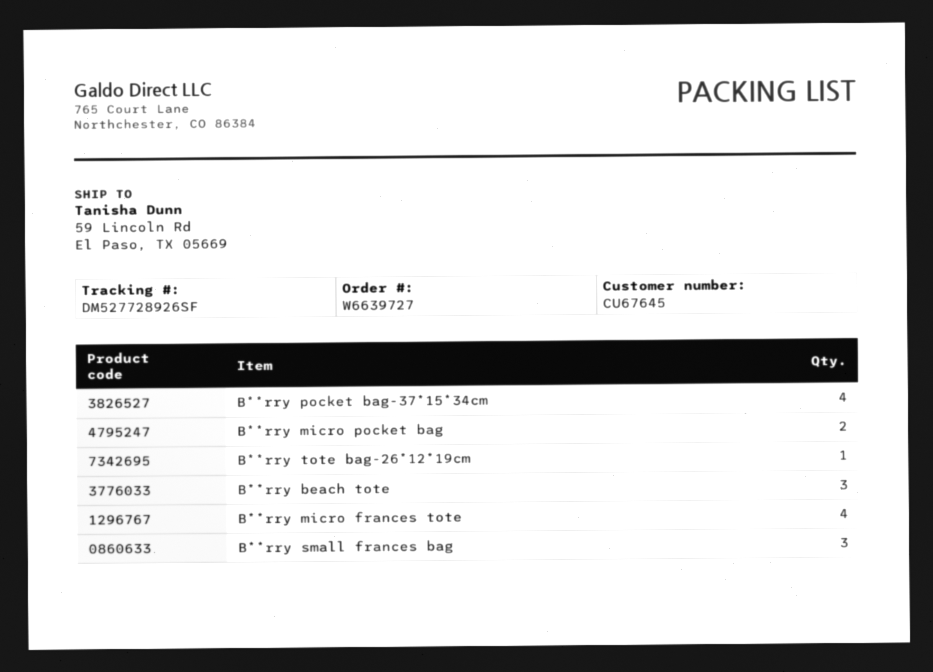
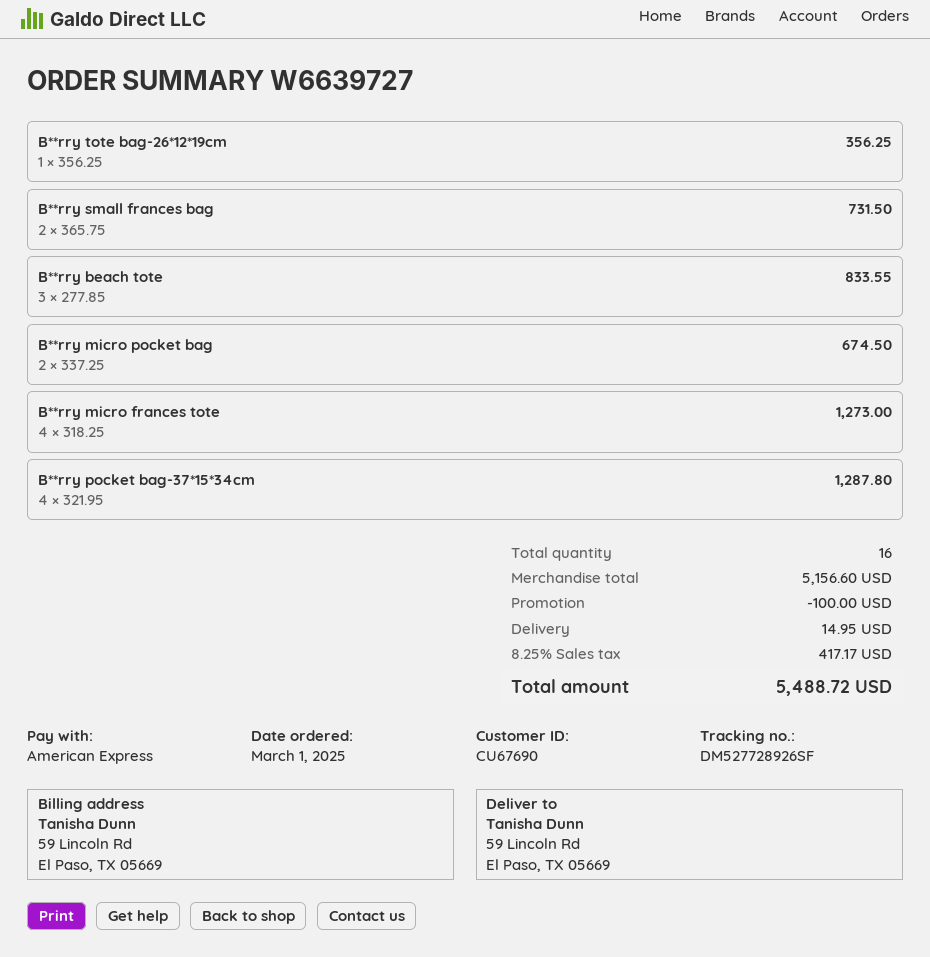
customer number: CU67645 -> CU67690
B**rry small frances bag: 3 -> 2

